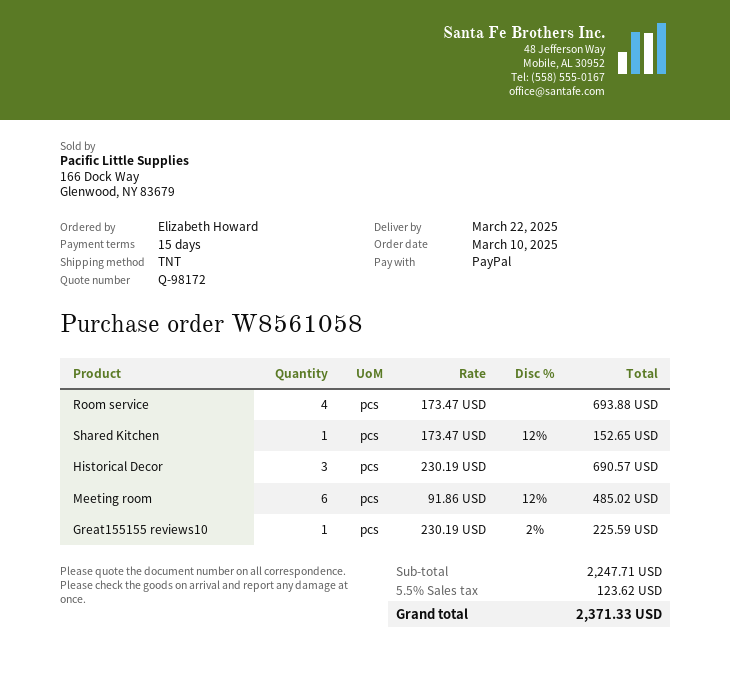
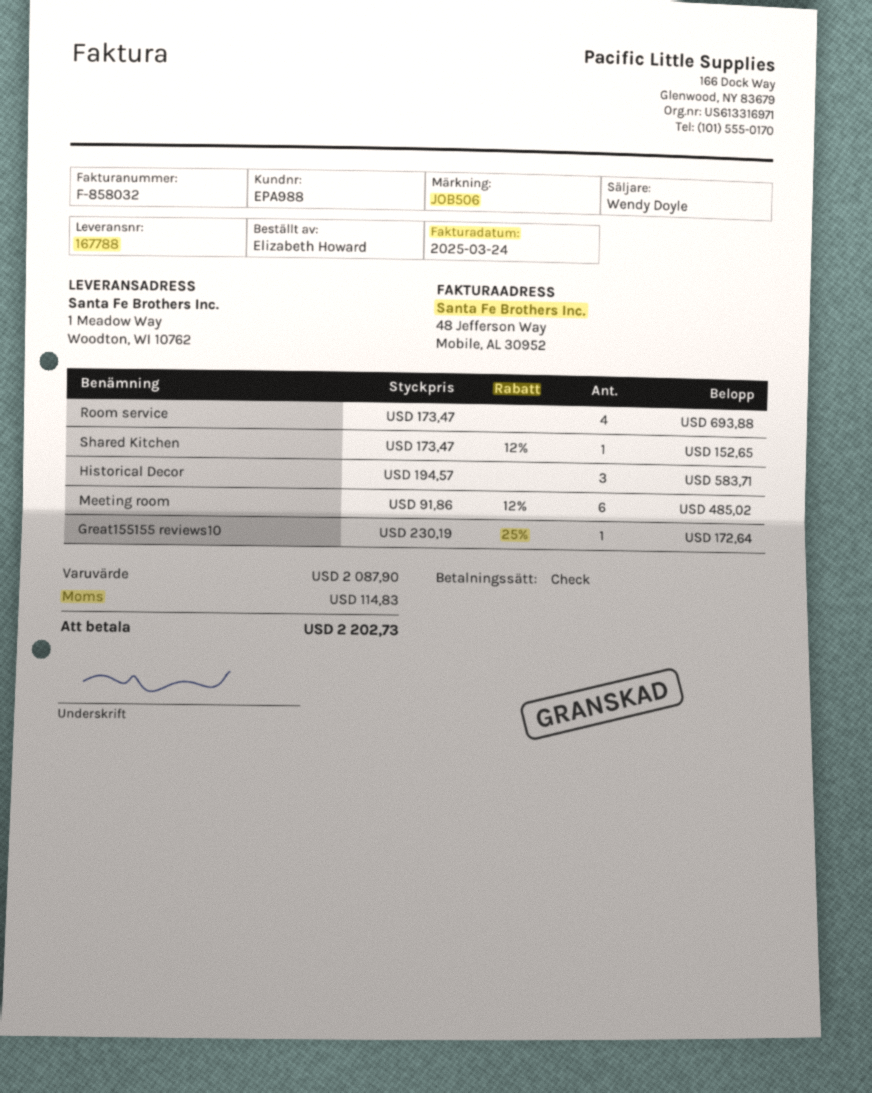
payment method: PayPal -> cheque
Historical Decor: 3 x 230.19 = 690.57 -> 3 x 194.57 = 583.71
Great155155 reviews10: 1 x 230.19 - 2% = 225.59 -> 1 x 230.19 - 25% = 172.64
subtotal: 2247.71 -> 2087.90
tax: 123.62 -> 114.83
total: 2371.33 -> 2202.73

